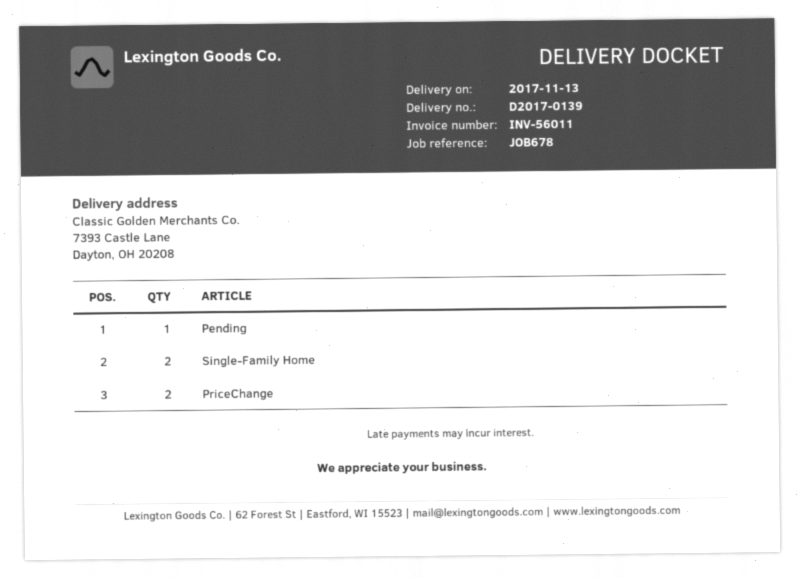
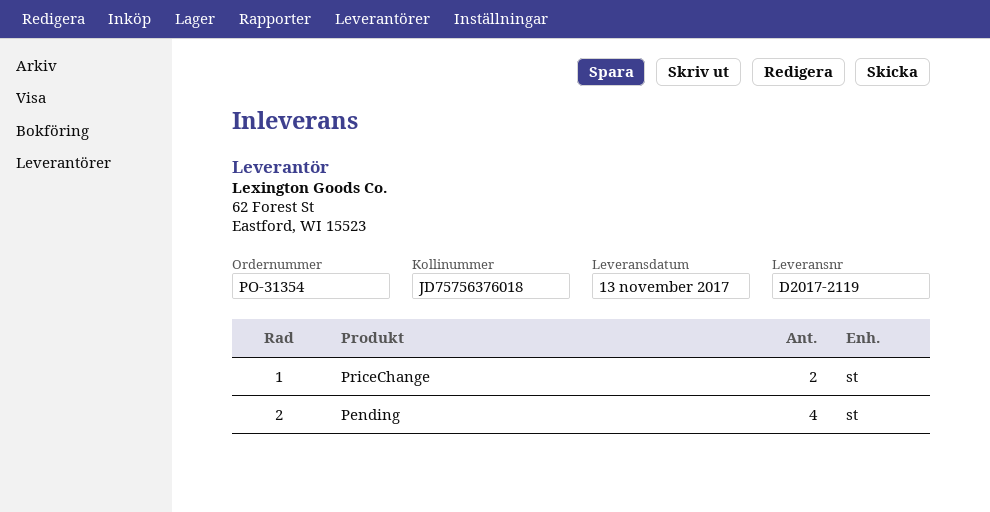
delivery note number: D2017-0139 -> D2017-2119
Pending: 1 -> 4
Single-Family Home: 2 -> none

